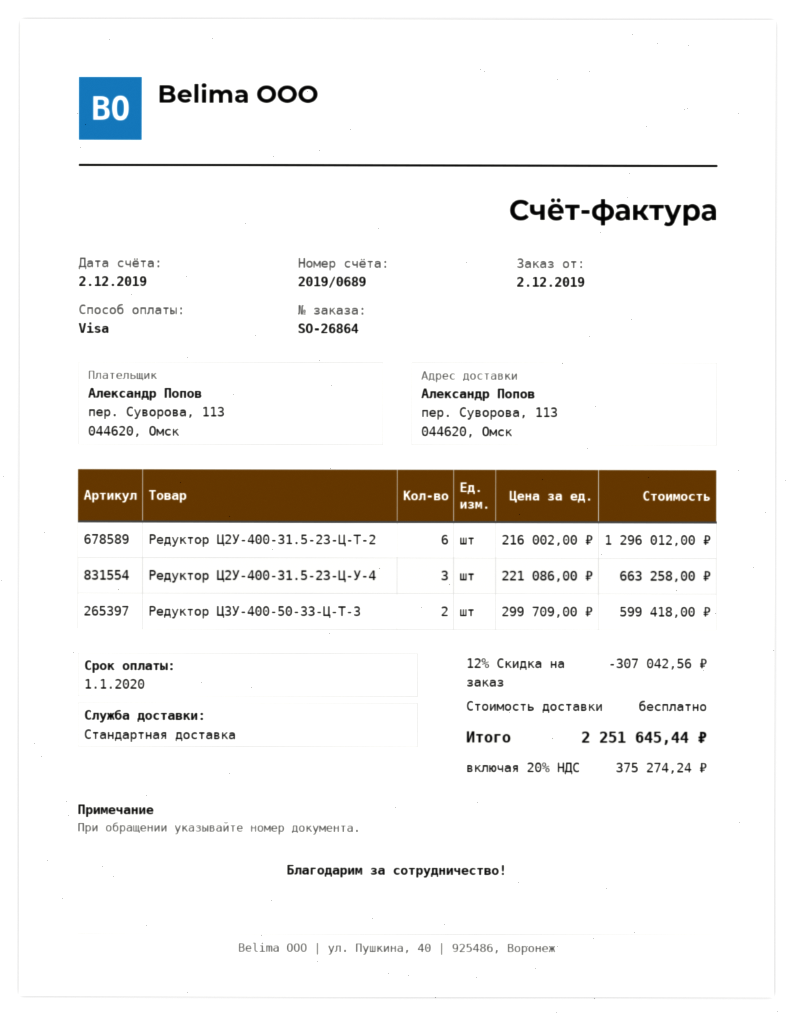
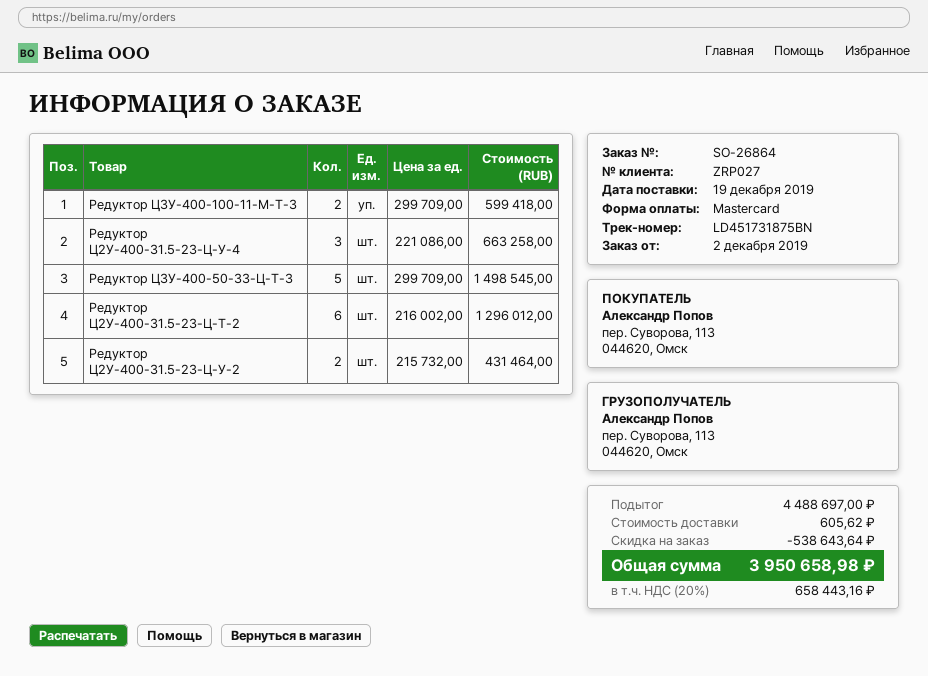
payment method: Visa -> Mastercard
Редуктор Ц3У-400-50-33-Ц-Т-3: 2 x 299709.00 = 599418.00 -> 5 x 299709.00 = 1498545.00
Редуктор Ц3У-400-100-11-М-Т-3: none -> 2 x 299709.00 = 599418.00
Редуктор Ц2У-400-31.5-23-Ц-У-2: none -> 2 x 215732.00 = 431464.00
discount: 307042.56 -> 538643.64
shipping: 0.00 -> 605.62
tax: 20% = 375274.24 -> 20% = 658443.16
total: 2251645.44 -> 3950658.98

